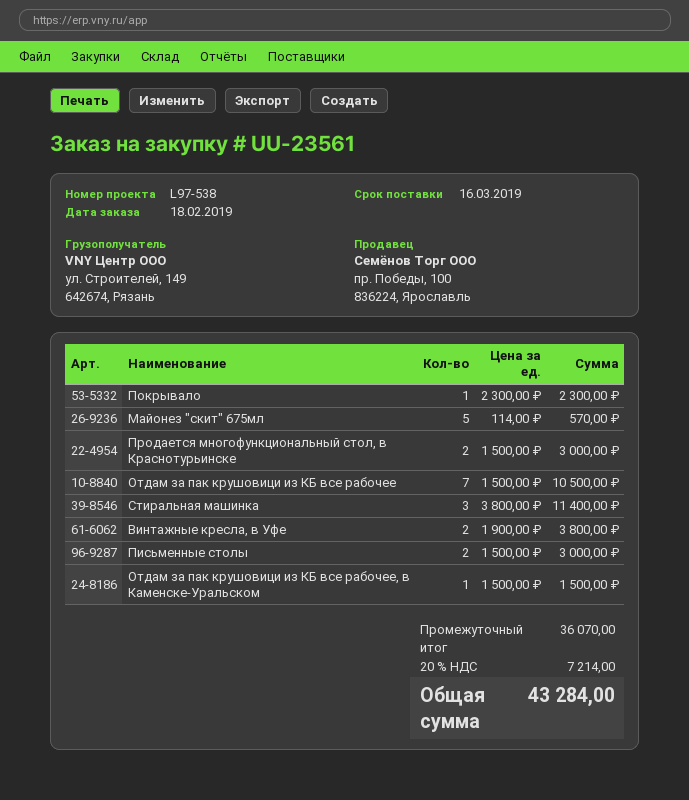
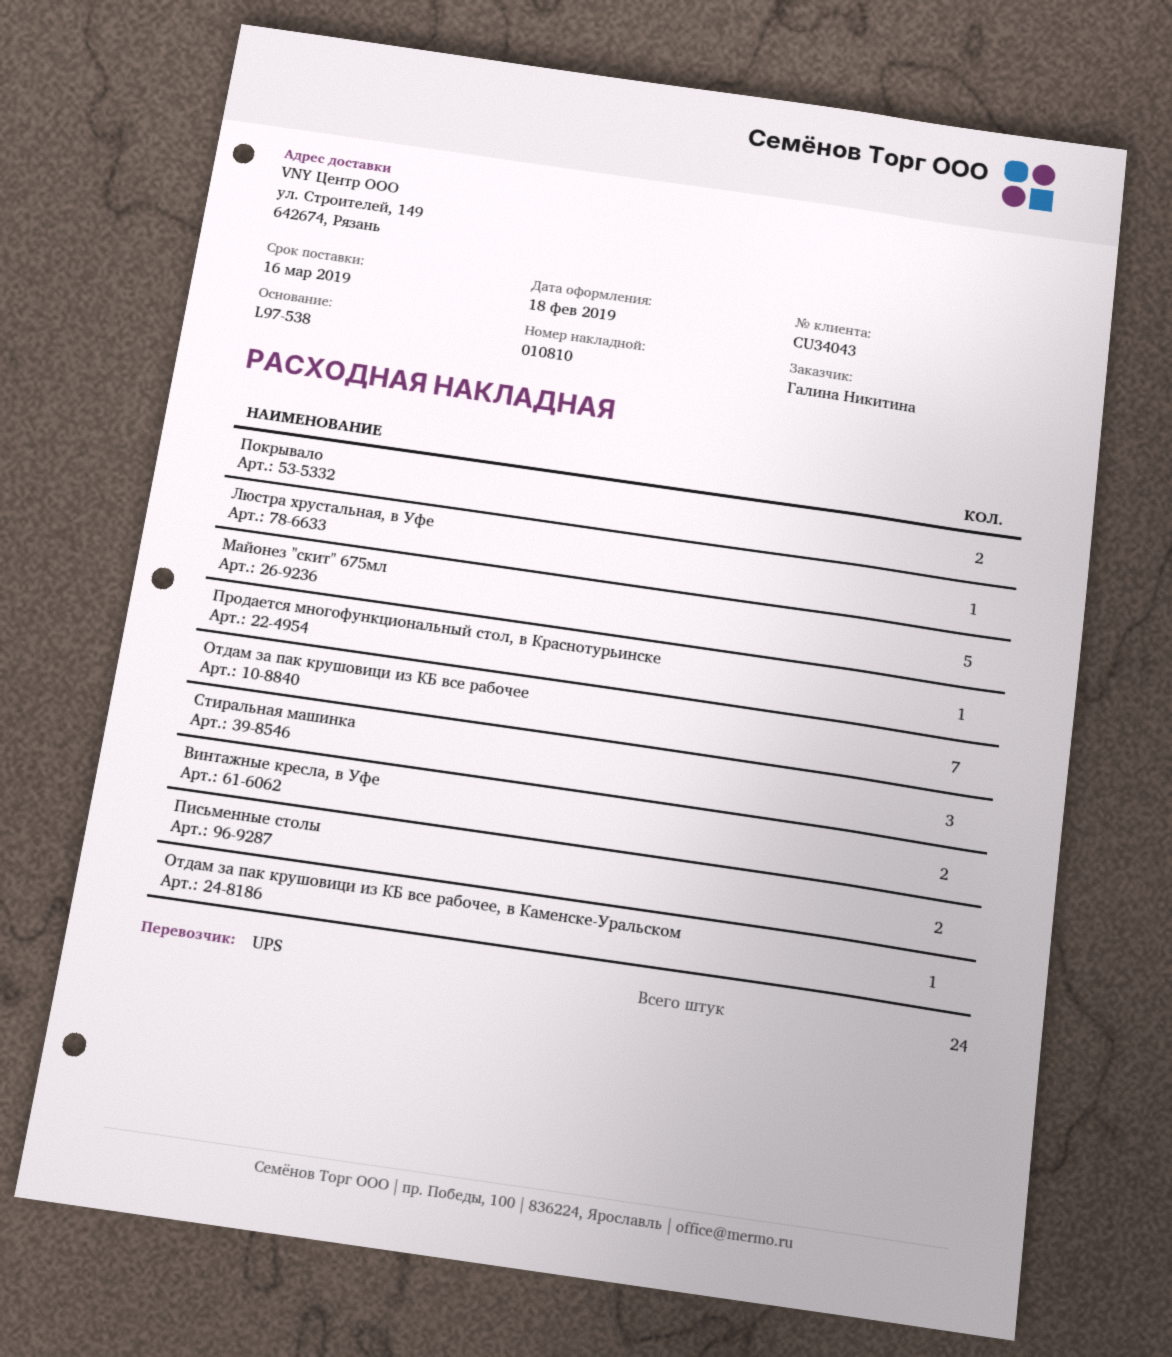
Покрывало: 1 -> 2
Продается многофункциональный стол, в Краснотурьинске: 2 -> 1
Люстра хрустальная, в Уфе: none -> 1

